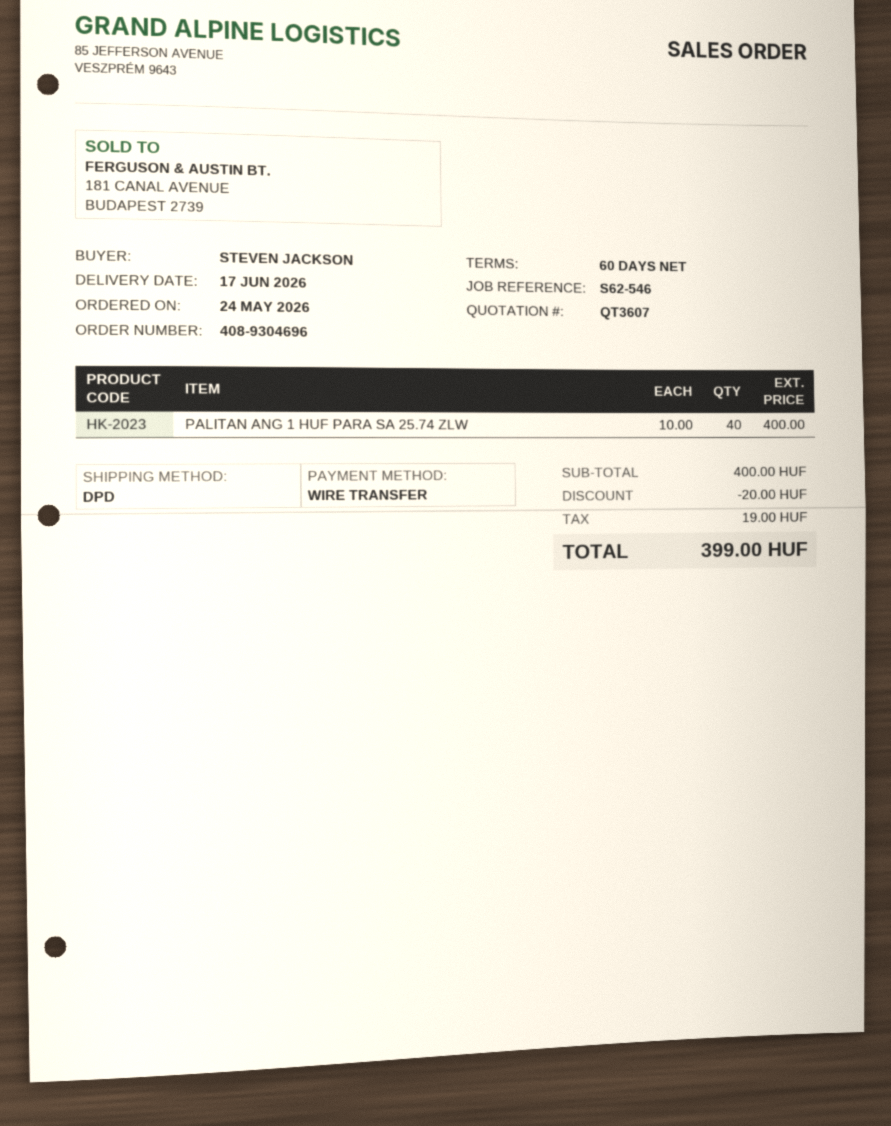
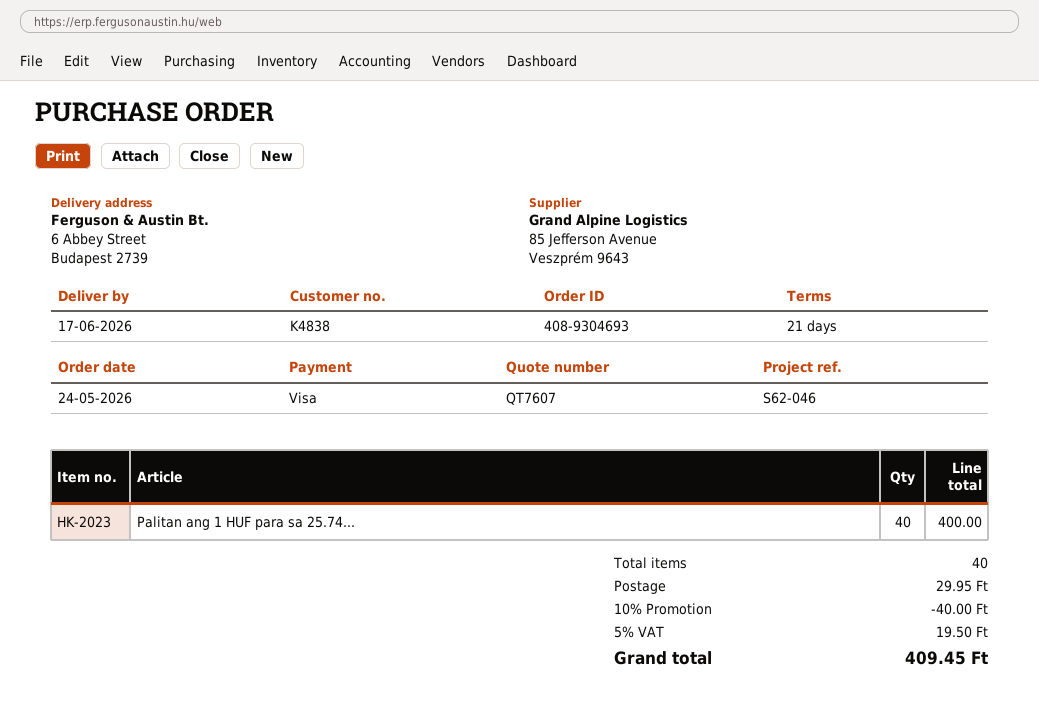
quote number: QT3607 -> QT7607
order number: 408-9304696 -> 408-9304693
payment terms: 60 days -> 21 days
reference: S62-546 -> S62-046
payment method: bank transfer -> Visa
discount: 20.00 -> 40.00
shipping: none -> 29.95
tax: 19.00 -> 19.50
total: 399.00 -> 409.45

